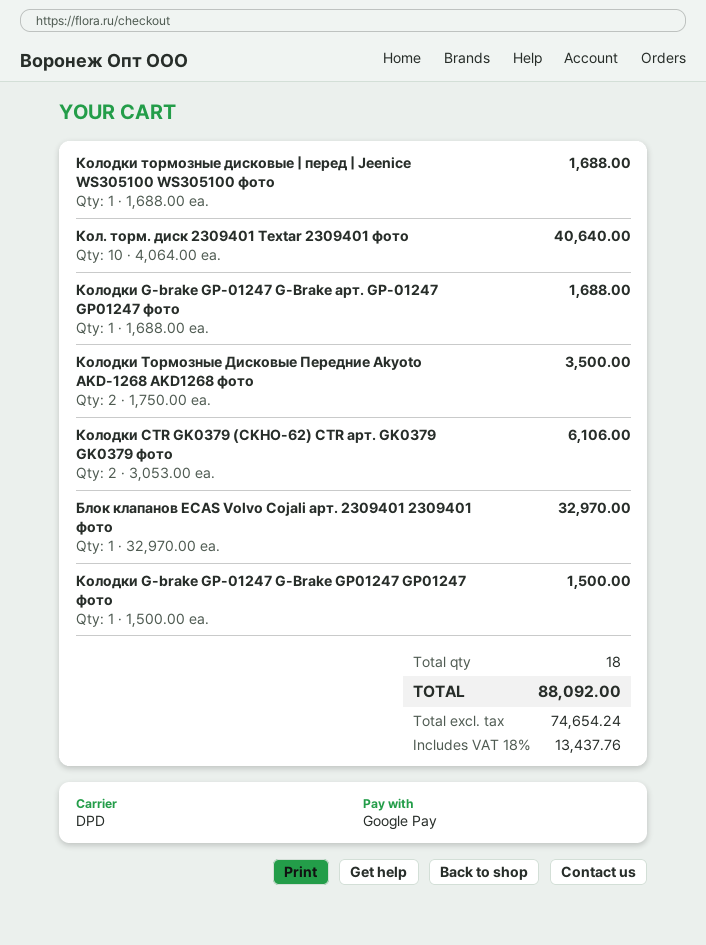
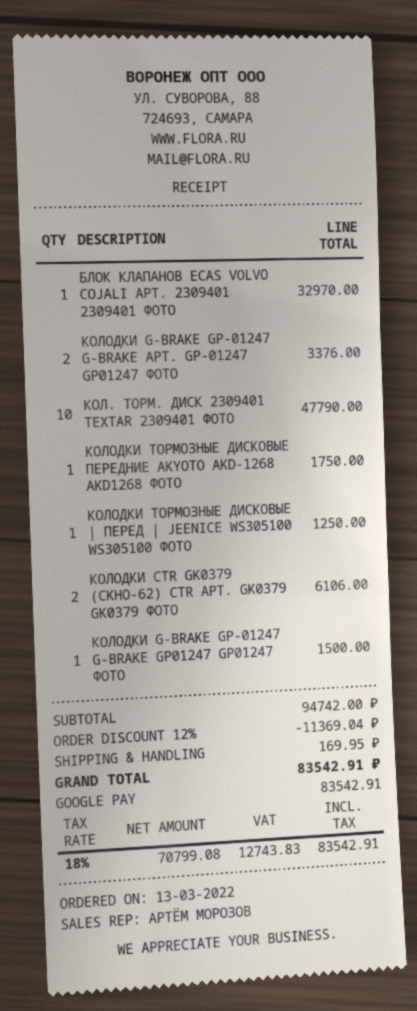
Колодки тормозные дисковые | перед | Jeenice WS305100 WS305100 фото: 1 for 1688.00 -> 1 for 1250.00
Кол. торм. диск 2309401 Textar 2309401 фото: 10 for 40640.00 -> 10 for 47790.00
Колодки G-brake GP-01247 G-Brake арт. GP-01247 GP01247 фото: 1 for 1688.00 -> 2 for 3376.00
Колодки Тормозные Дисковые Передние Akyoto AKD-1268 AKD1268 фото: 2 for 3500.00 -> 1 for 1750.00
discount: none -> 12% = 11369.04
shipping: none -> 169.95
net: 74654.24 -> 70799.08
tax: 18% = 13437.76 -> 18% = 12743.83
total: 88092.00 -> 83542.91

